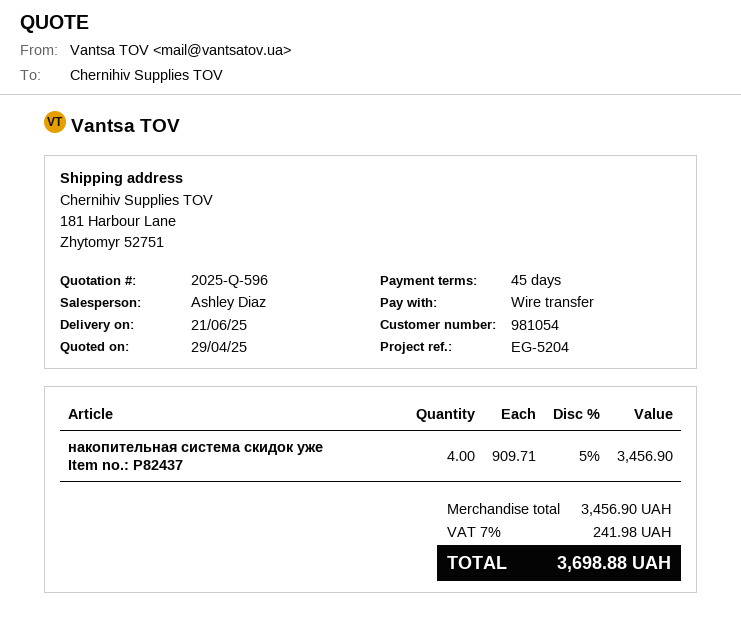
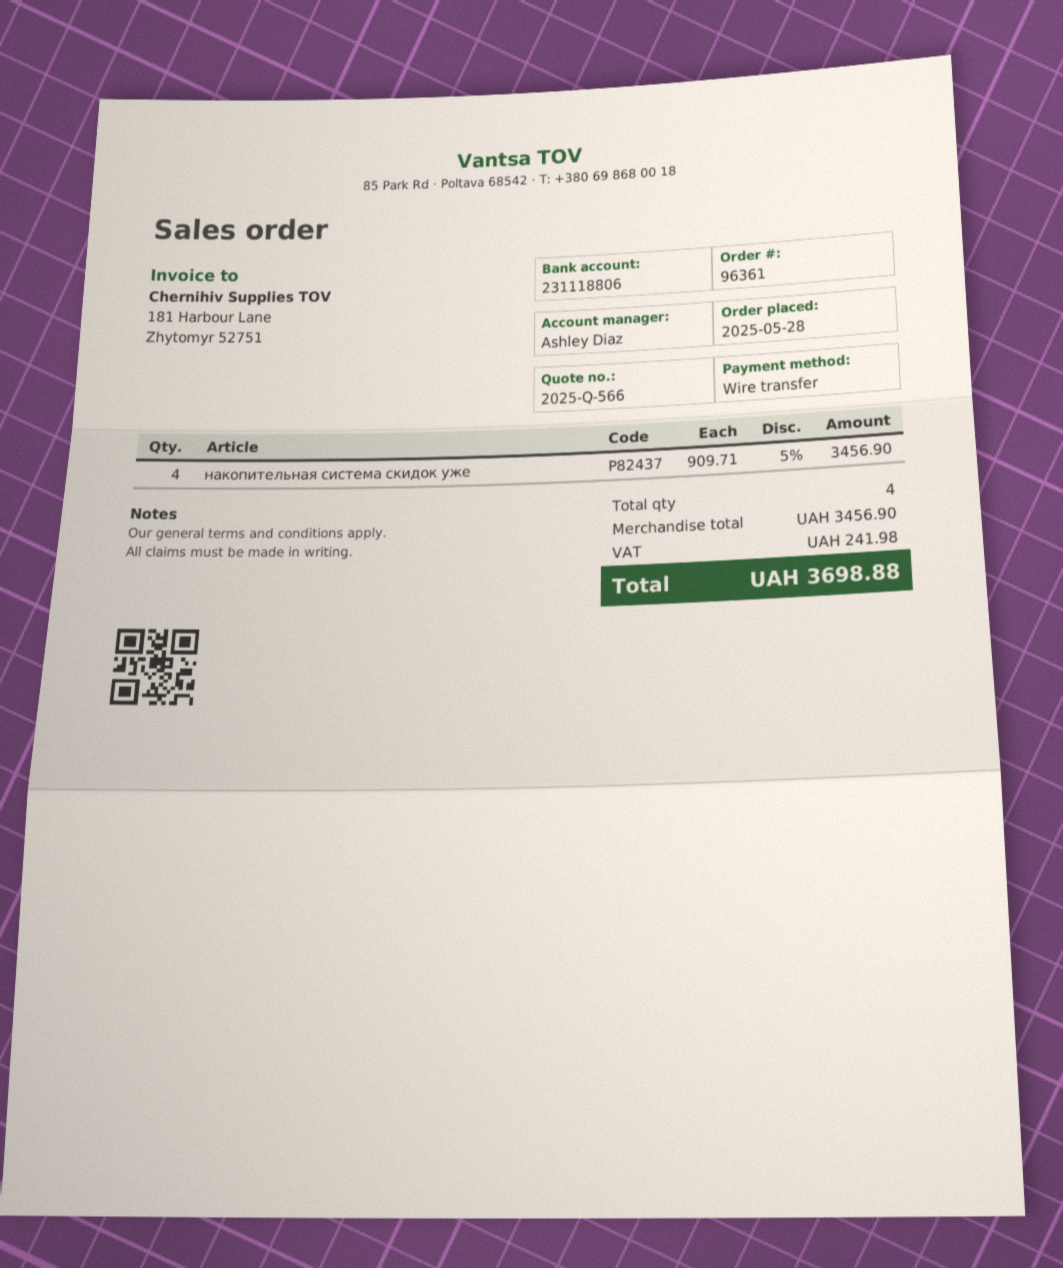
quote number: 2025-Q-596 -> 2025-Q-566

